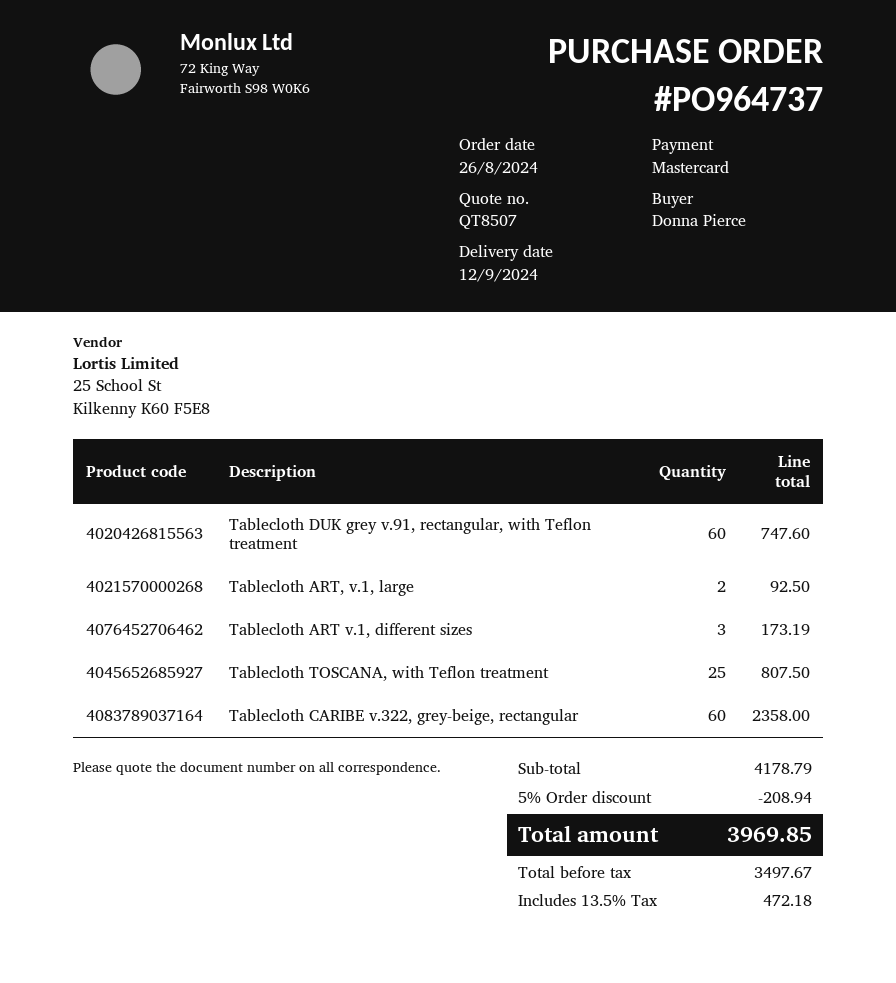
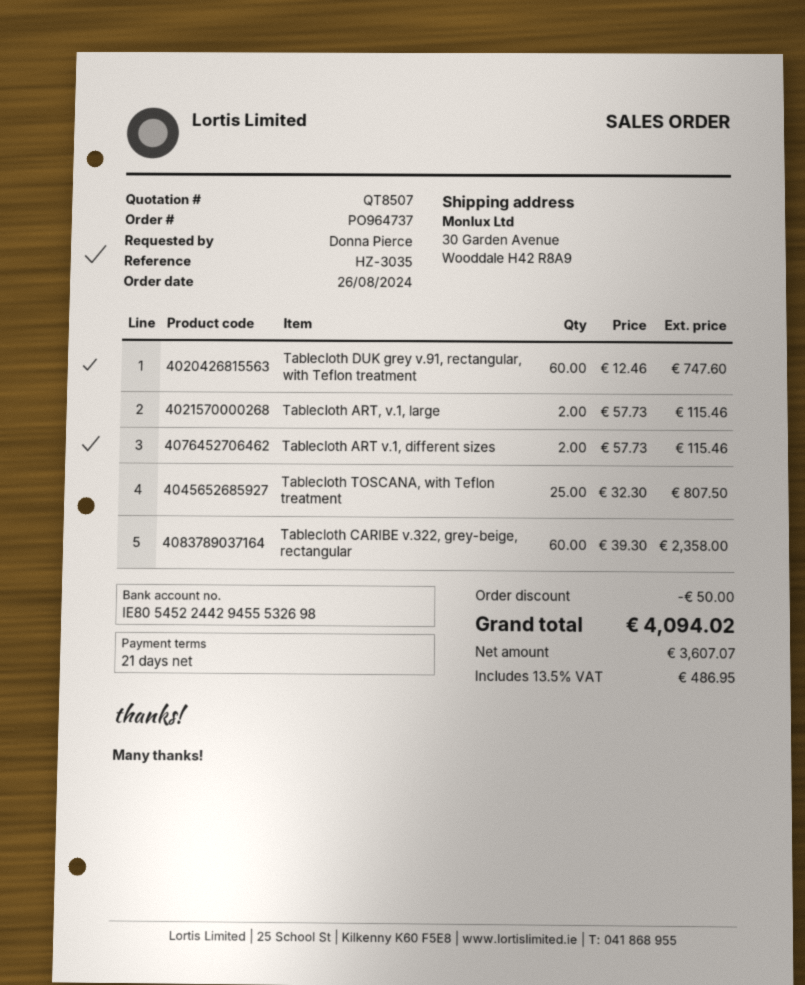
Tablecloth ART, v.1, large: 2 for 92.50 -> 2 for 115.46
Tablecloth ART v.1, different sizes: 3 for 173.19 -> 2 for 115.46
discount: 208.94 -> 50.00
net: 3497.67 -> 3607.07
tax: 13.5% = 472.18 -> 13.5% = 486.95
total: 3969.85 -> 4094.02

